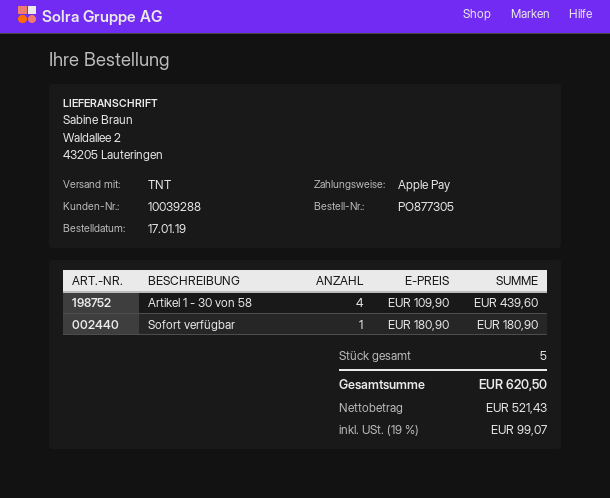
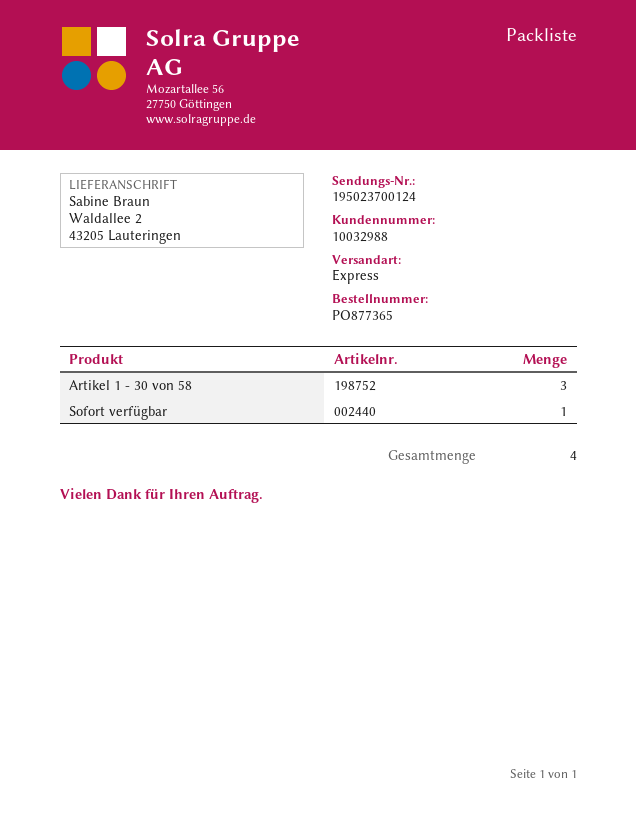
order number: PO877305 -> PO877365
customer number: 10039288 -> 10032988
shipping method: TNT -> express
Artikel 1 - 30 von 58: 4 -> 3
total quantity: 5 -> 4

